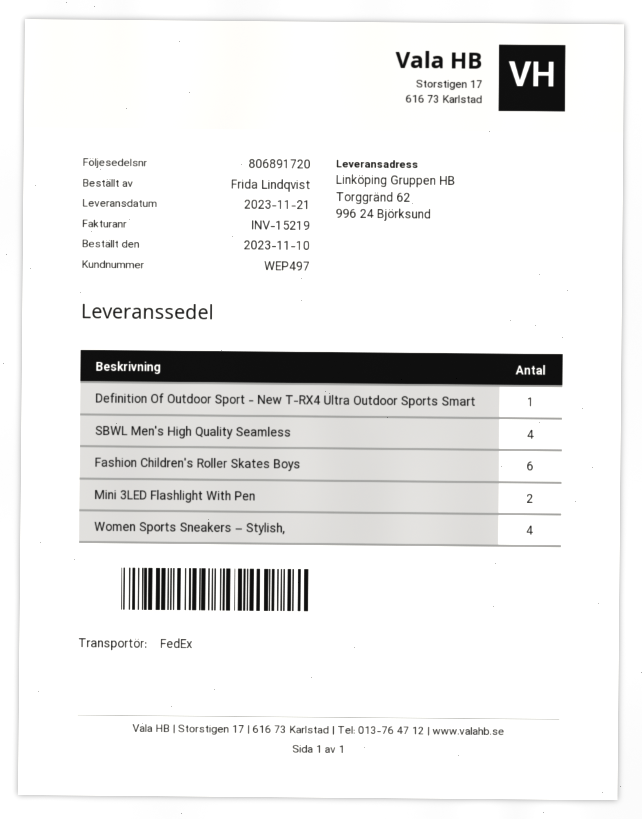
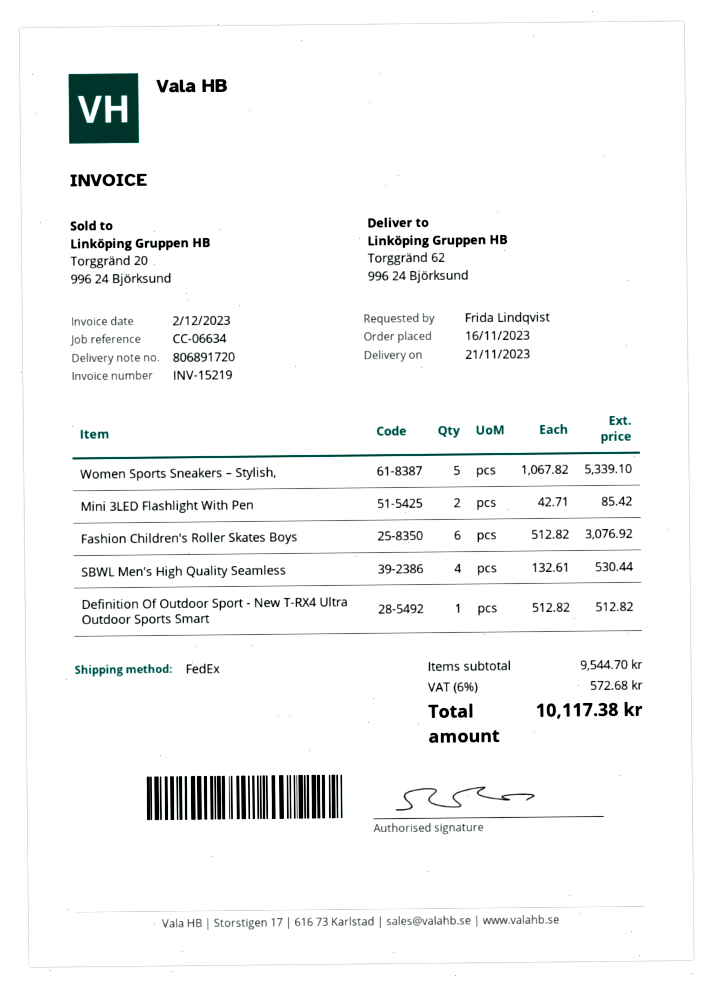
order date: 2023-11-10 -> 2023-11-16
Women Sports Sneakers – Stylish,: 4 -> 5

